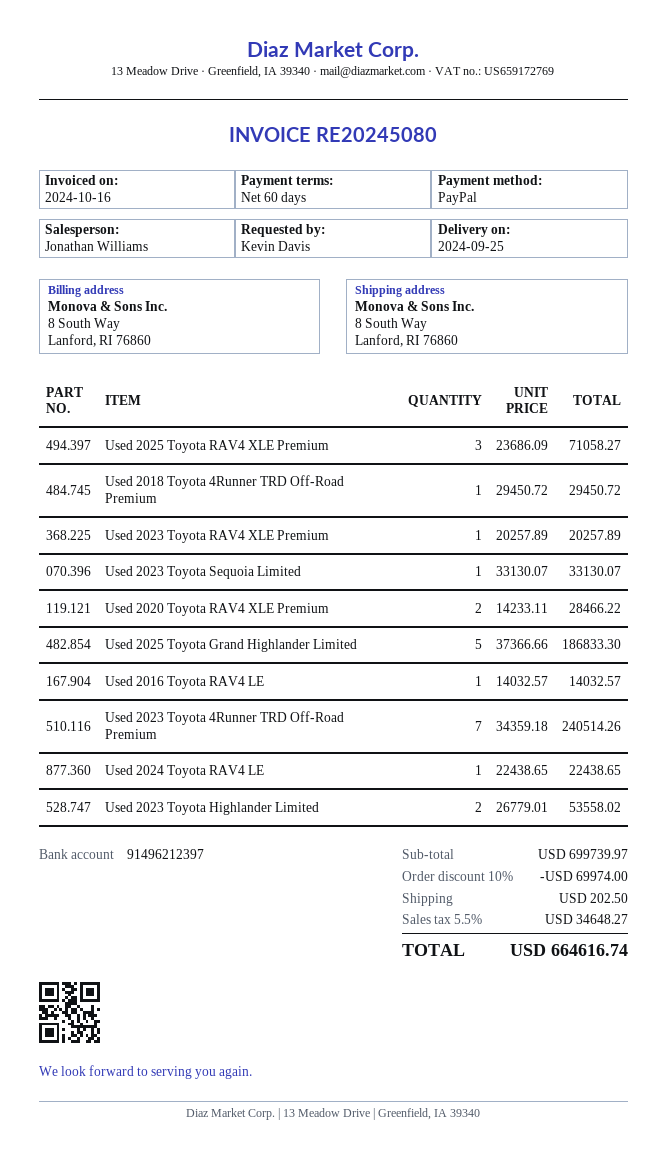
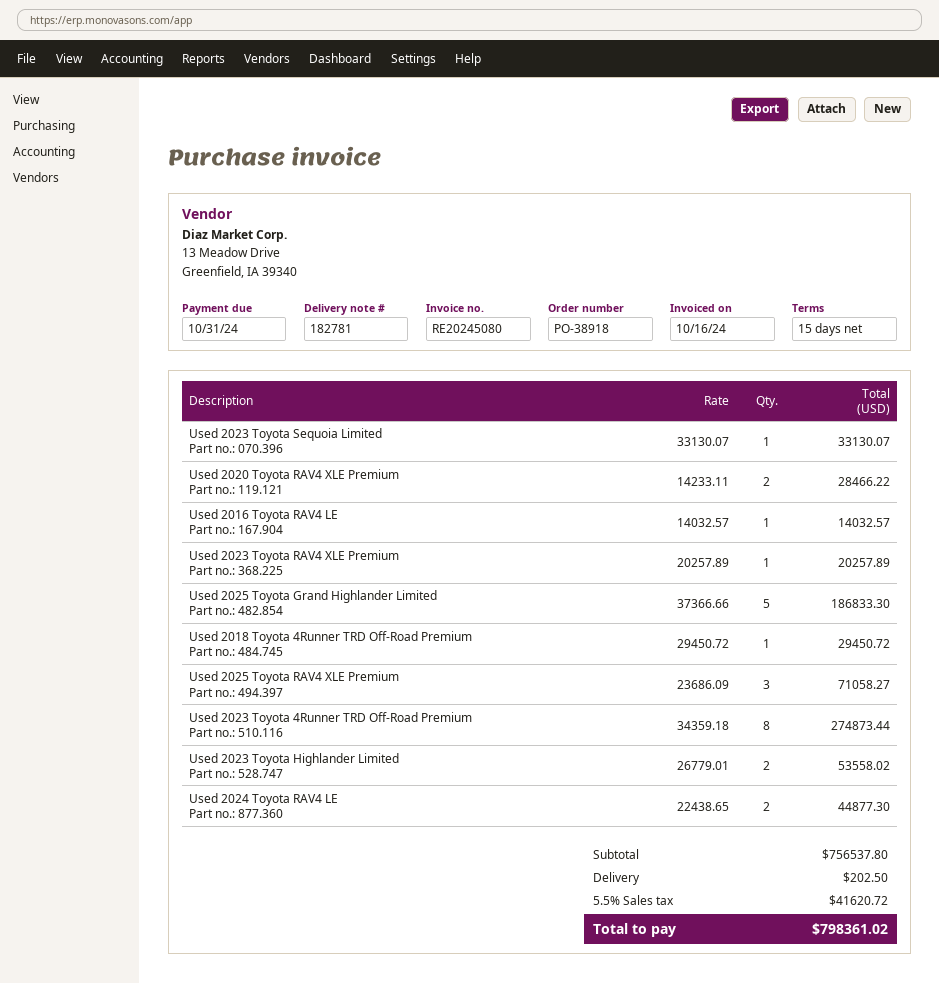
payment terms: 60 days -> 15 days
Used 2023 Toyota 4Runner TRD Off-Road Premium: 7 x 34359.18 = 240514.26 -> 8 x 34359.18 = 274873.44
Used 2024 Toyota RAV4 LE: 1 x 22438.65 = 22438.65 -> 2 x 22438.65 = 44877.30
subtotal: 699739.97 -> 756537.80
discount: 10% = 69974.00 -> none
tax: 5.5% = 34648.27 -> 5.5% = 41620.72
total: 664616.74 -> 798361.02

